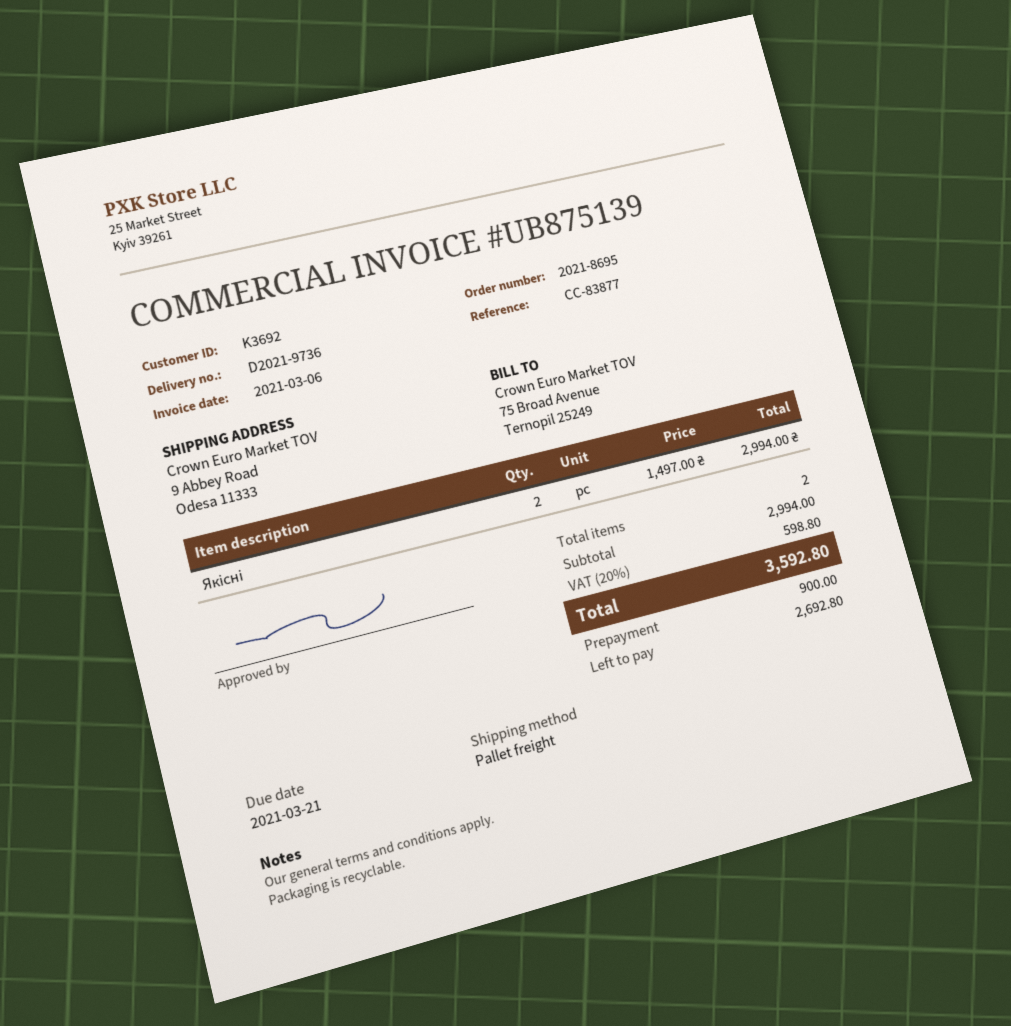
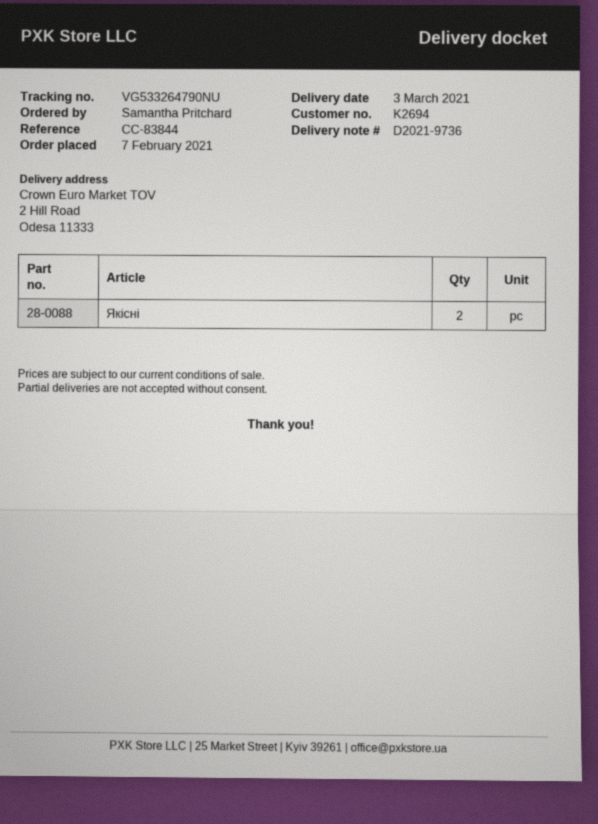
customer number: K3692 -> K2694
reference: CC-83877 -> CC-83844
ship to: 9 Abbey Road, Odesa 11333 -> 2 Hill Road, Odesa 11333

